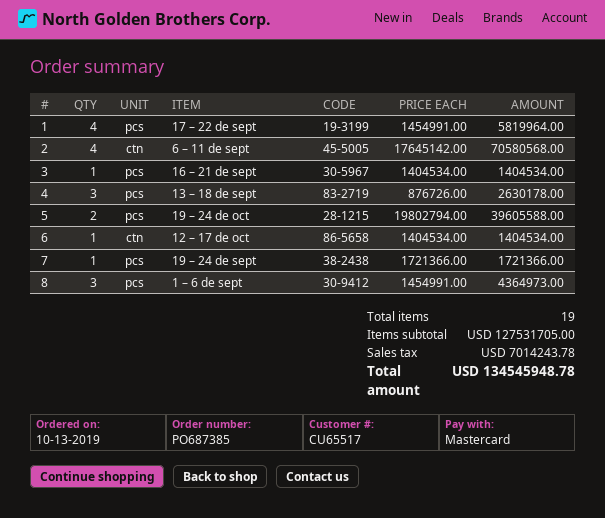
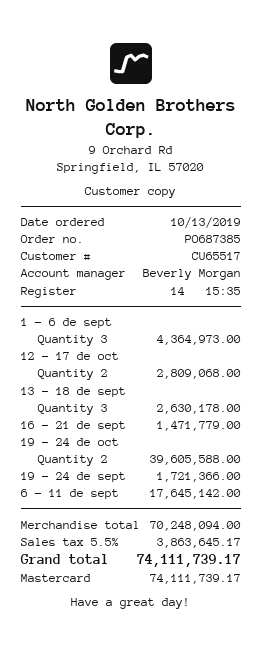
17 – 22 de sept: 4 for 5819964.00 -> none
6 – 11 de sept: 4 for 70580568.00 -> 1 for 17645142.00
16 – 21 de sept: 1 for 1404534.00 -> 1 for 1471779.00
12 – 17 de oct: 1 for 1404534.00 -> 2 for 2809068.00
subtotal: 127531705.00 -> 70248094.00
tax: 7014243.78 -> 3863645.17
total: 134545948.78 -> 74111739.17

